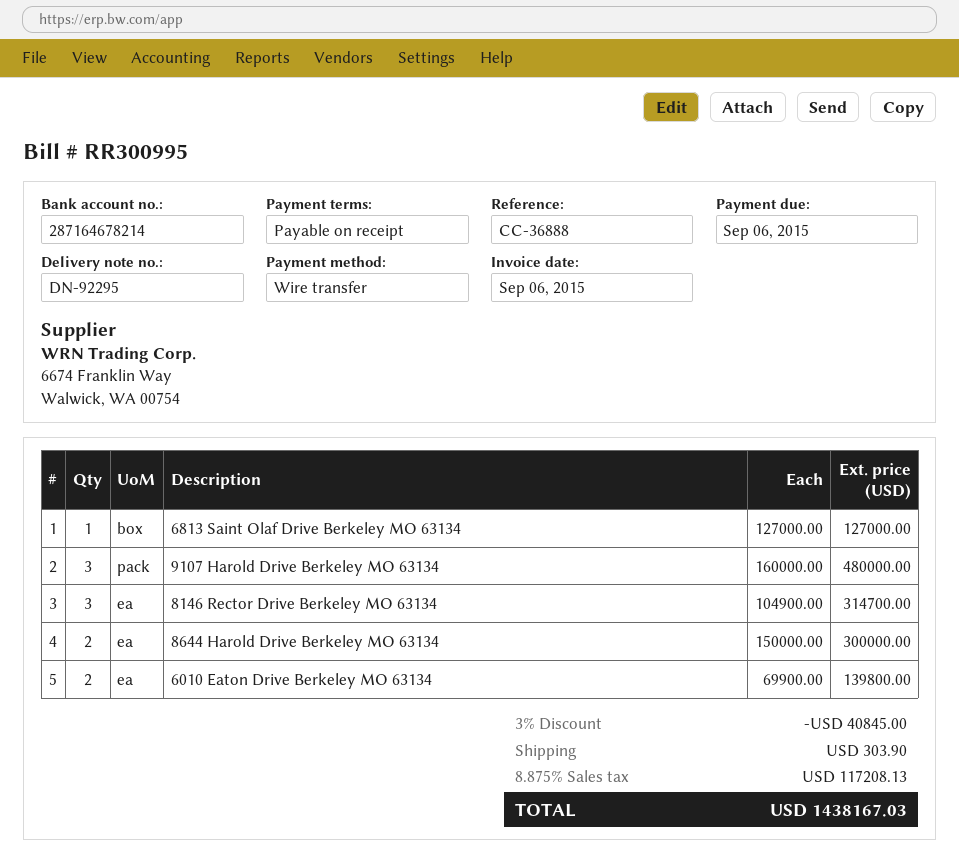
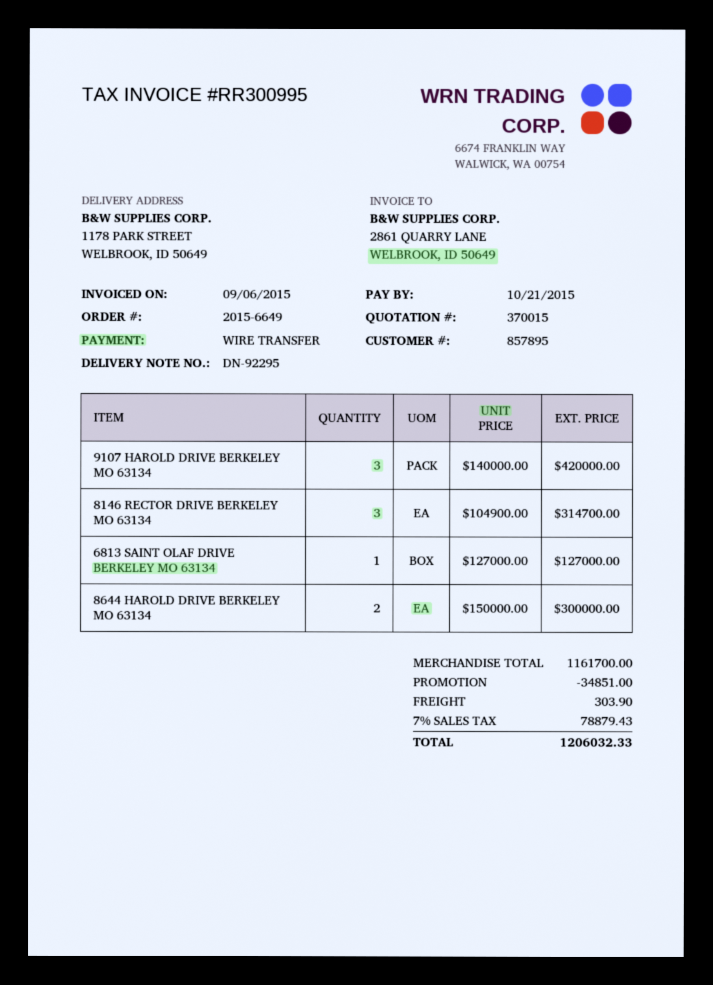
due date: 2015-09-06 -> 2015-10-21
9107 Harold Drive Berkeley MO 63134: 3 x 160000.00 = 480000.00 -> 3 x 140000.00 = 420000.00
6010 Eaton Drive Berkeley MO 63134: 2 x 69900.00 = 139800.00 -> none
discount: 40845.00 -> 34851.00
tax: 8.875% = 117208.13 -> 7% = 78879.43
total: 1438167.03 -> 1206032.33

